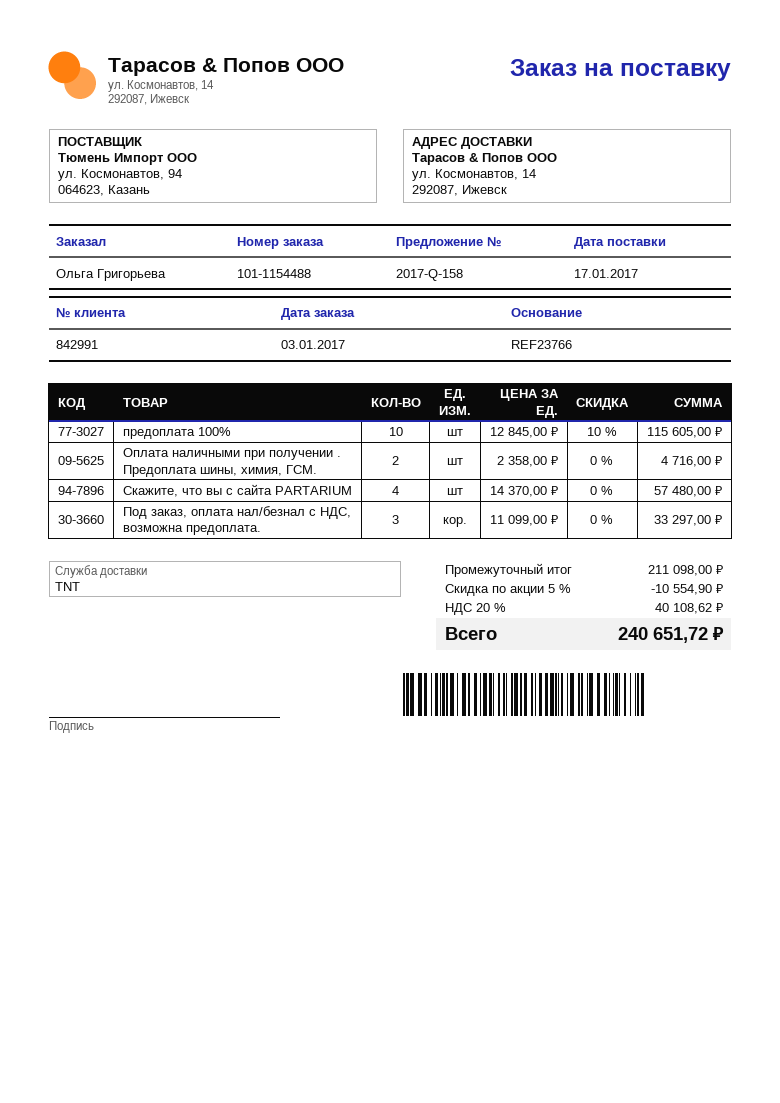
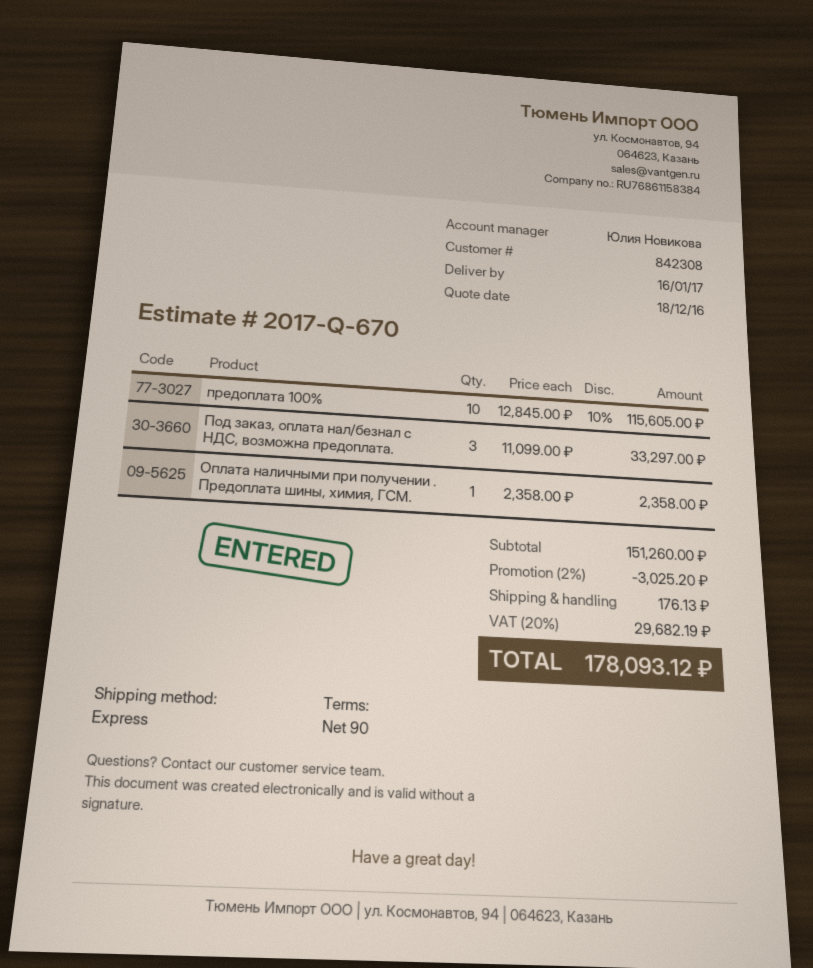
quote number: 2017-Q-158 -> 2017-Q-670
delivery date: 2017-01-17 -> 2017-01-16
customer number: 842991 -> 842308
shipping method: TNT -> express
Оплата наличными при получении . Предоплата шины, химия, ГСМ.: 2 x 2358.00 = 4716.00 -> 1 x 2358.00 = 2358.00
Скажите, что вы с сайта PARTARIUM: 4 x 14370.00 = 57480.00 -> none
subtotal: 211098.00 -> 151260.00
discount: 5% = 10554.90 -> 2% = 3025.20
shipping: none -> 176.13
tax: 20% = 40108.62 -> 20% = 29682.19
total: 240651.72 -> 178093.12

